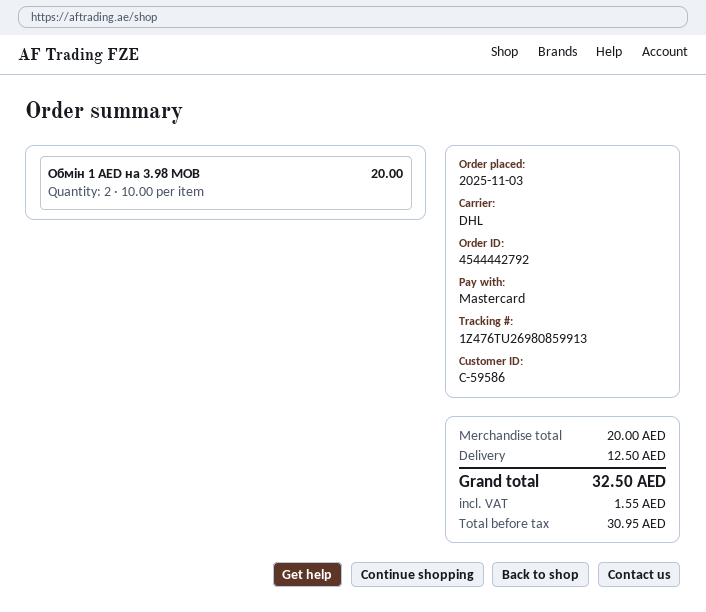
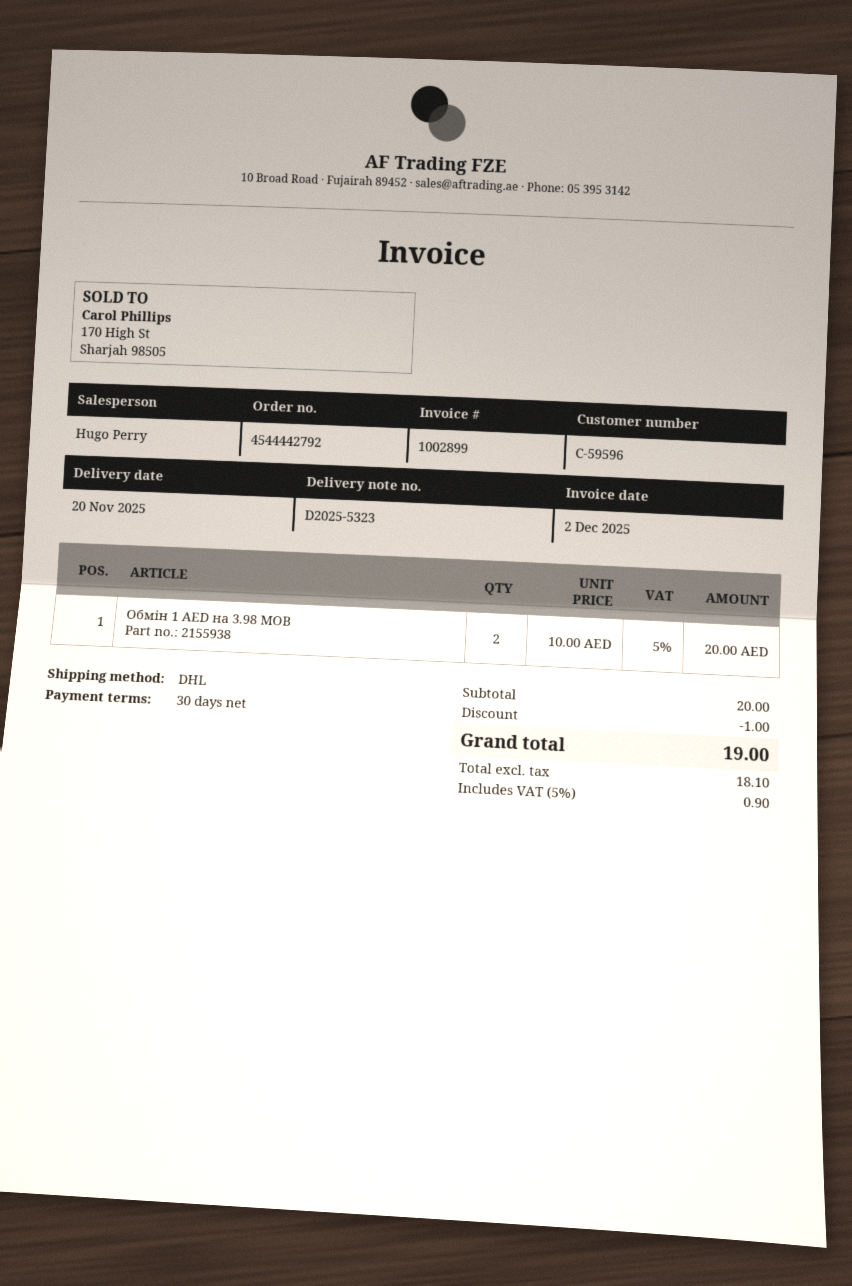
customer number: C-59586 -> C-59596
discount: none -> 1.00
shipping: 12.50 -> none
net: 30.95 -> 18.10
tax: 1.55 -> 0.90
total: 32.50 -> 19.00

